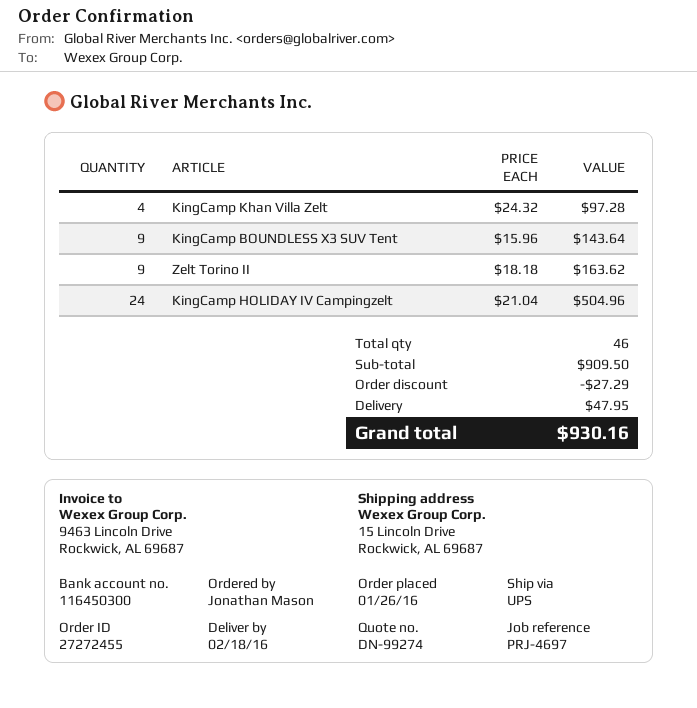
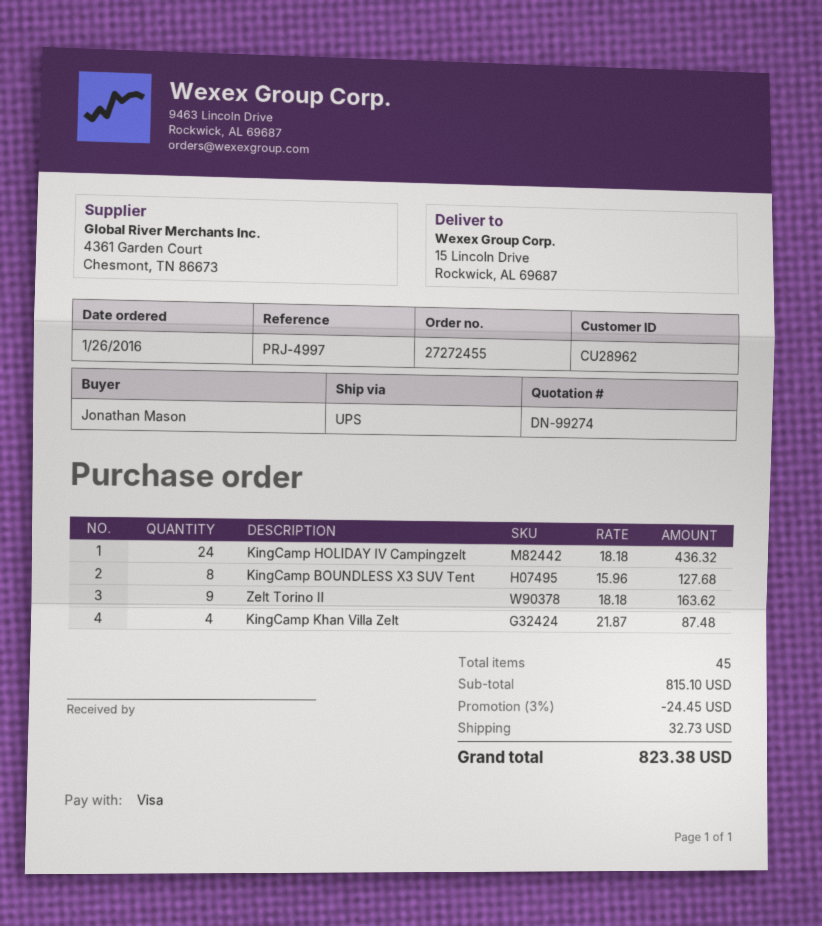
reference: PRJ-4697 -> PRJ-4997
KingCamp Khan Villa Zelt: 4 x 24.32 = 97.28 -> 4 x 21.87 = 87.48
KingCamp BOUNDLESS X3 SUV Tent: 9 x 15.96 = 143.64 -> 8 x 15.96 = 127.68
KingCamp HOLIDAY IV Campingzelt: 24 x 21.04 = 504.96 -> 24 x 18.18 = 436.32
total quantity: 46 -> 45
subtotal: 909.50 -> 815.10
discount: 27.29 -> 24.45
shipping: 47.95 -> 32.73
total: 930.16 -> 823.38

